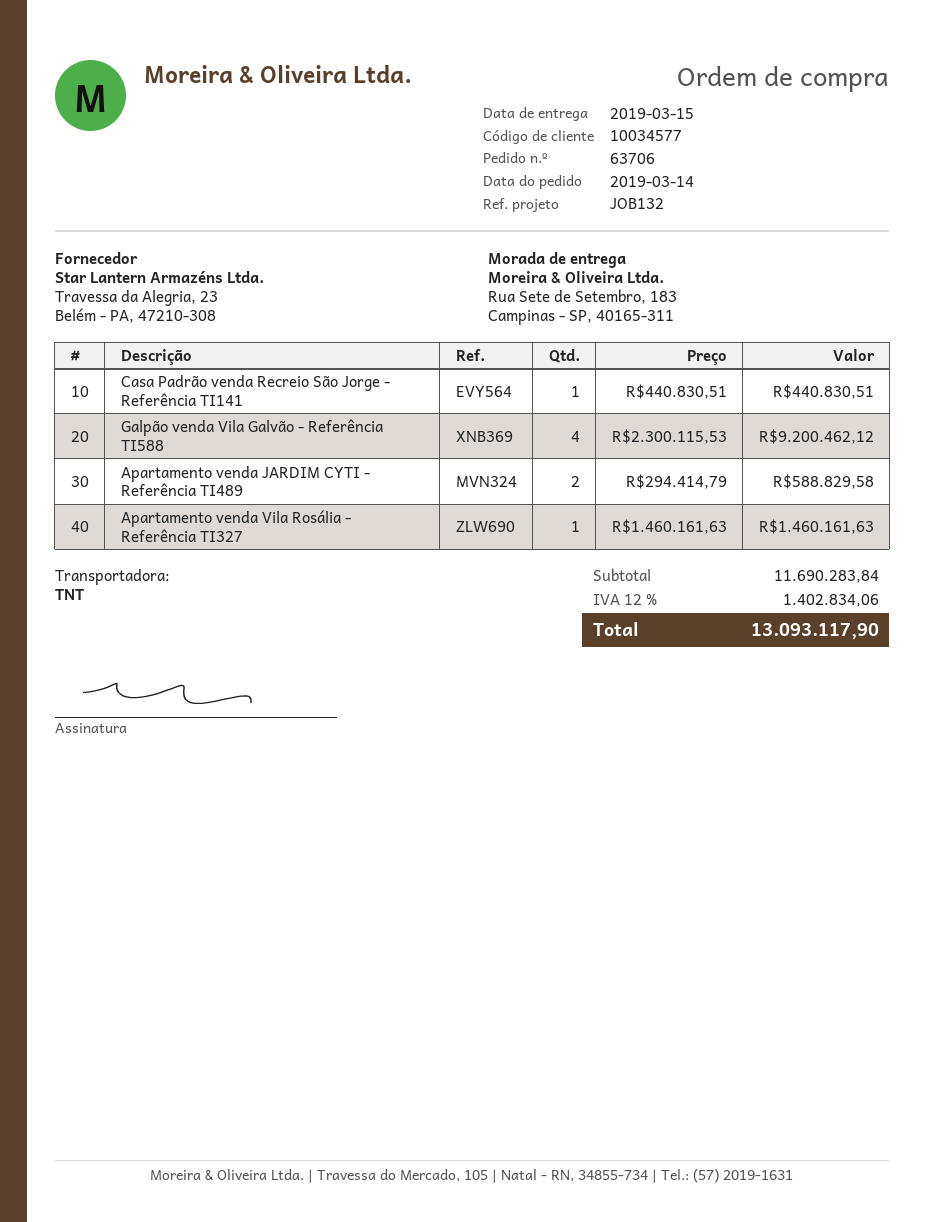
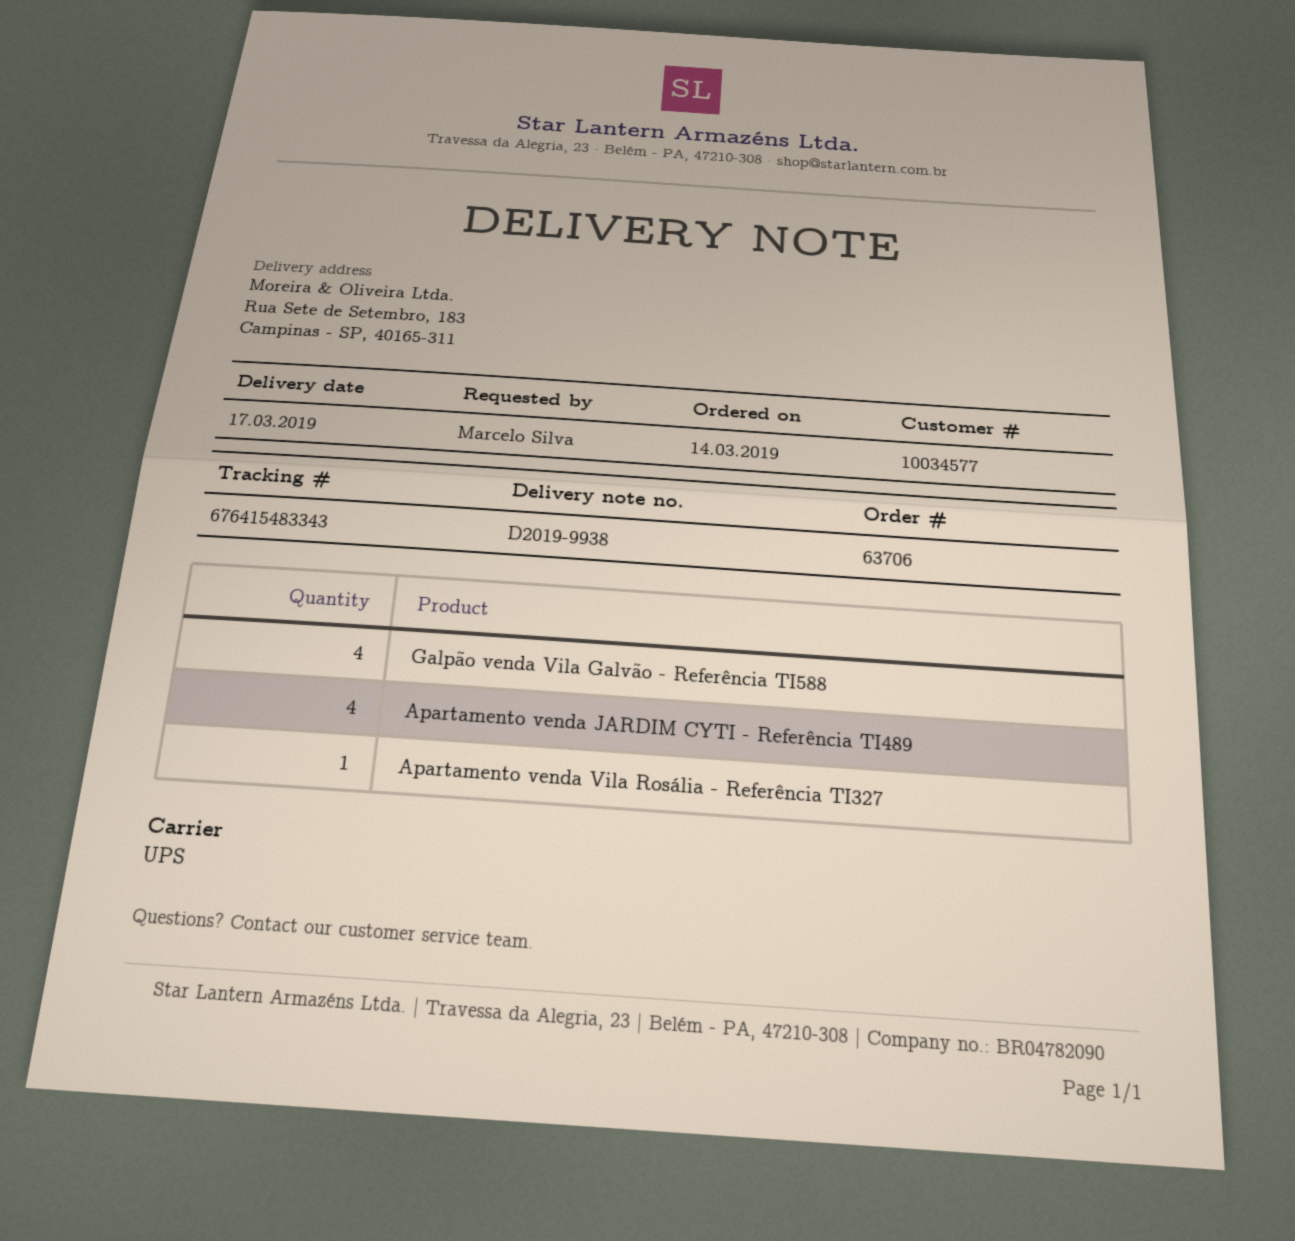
delivery date: 2019-03-15 -> 2019-03-17
shipping method: TNT -> UPS
Casa Padrão venda Recreio São Jorge - Referência TI141: 1 -> none
Apartamento venda JARDIM CYTI - Referência TI489: 2 -> 4

